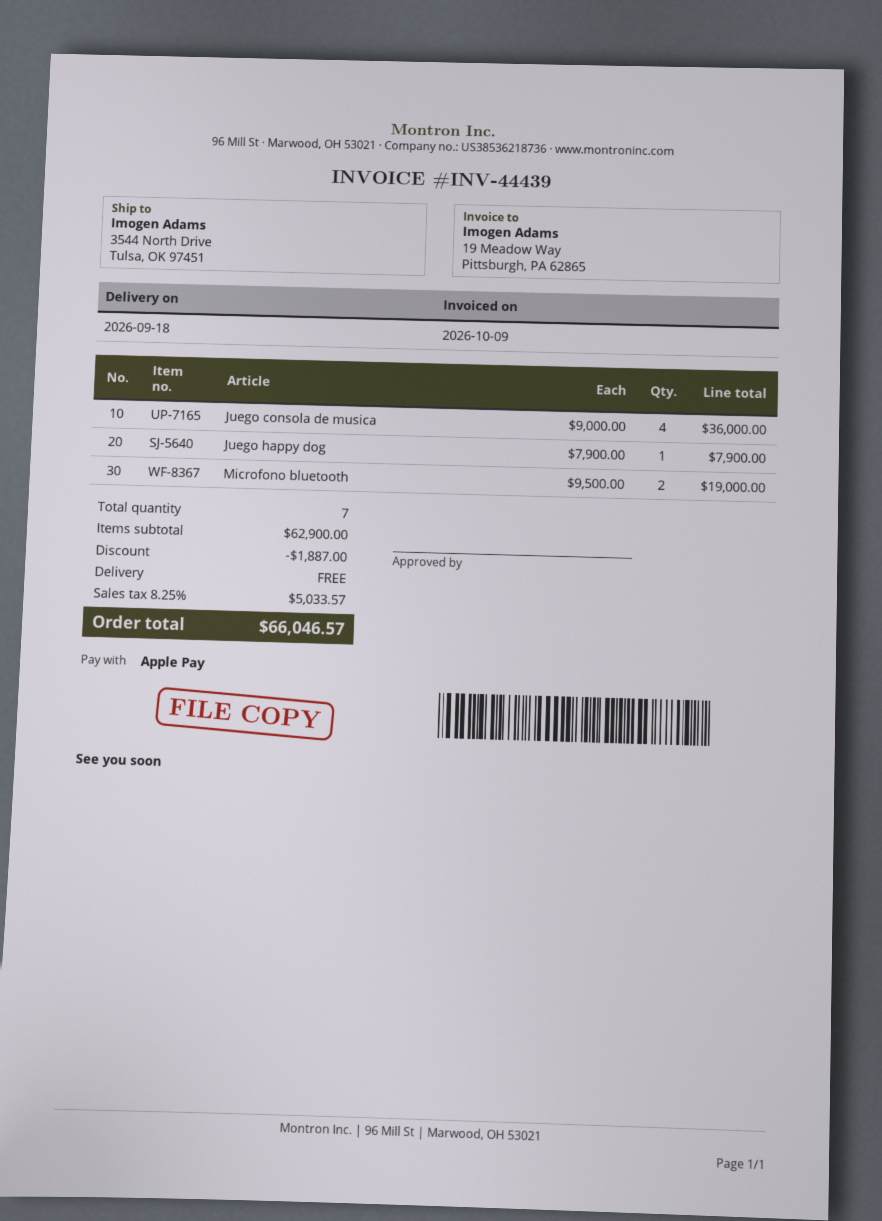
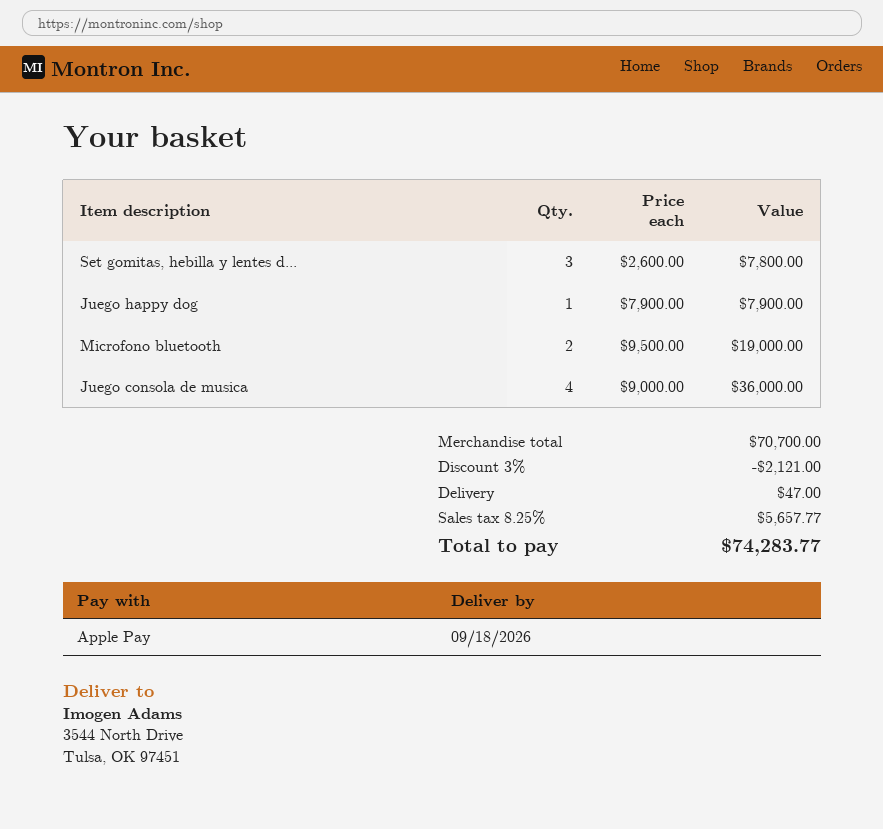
Set gomitas, hebilla y lentes d...: none -> 3 x 2600.00 = 7800.00
subtotal: 62900.00 -> 70700.00
discount: 1887.00 -> 2121.00
shipping: 0.00 -> 47.00
tax: 8.25% = 5033.57 -> 8.25% = 5657.77
total: 66046.57 -> 74283.77

